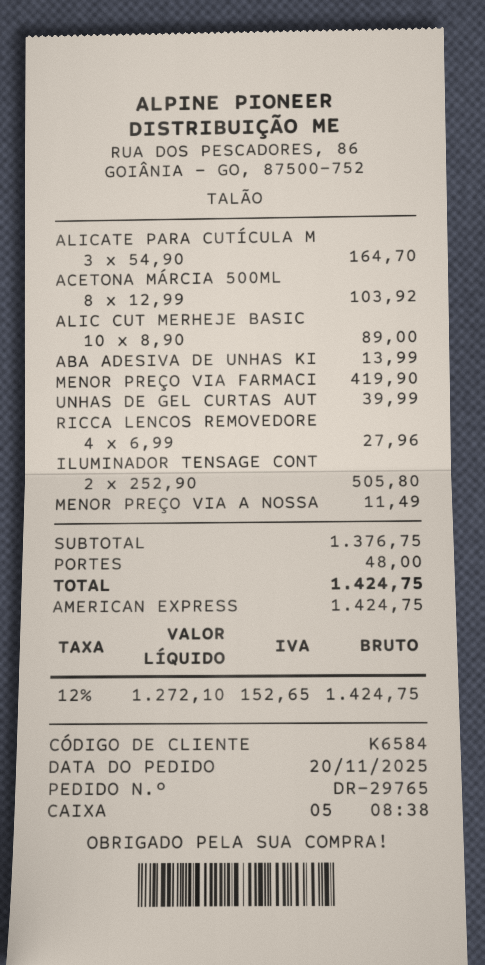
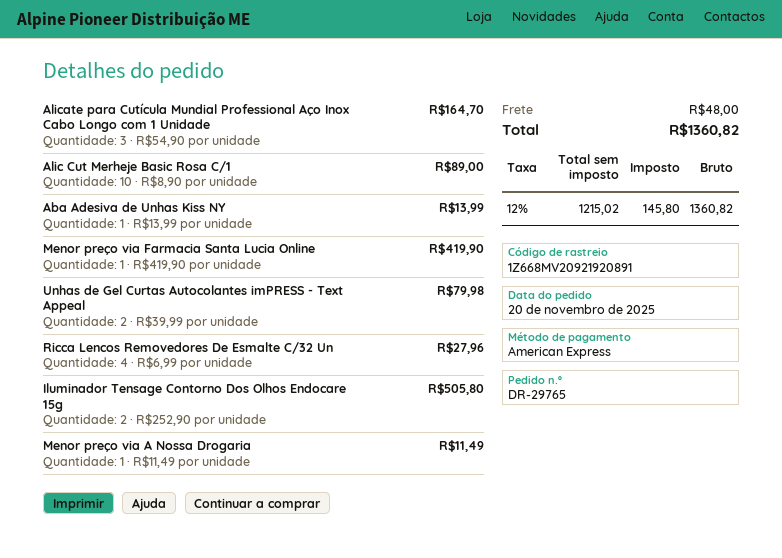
ACETONA MÁRCIA 500ML: 8 x 12.99 = 103.92 -> none
UNHAS DE GEL CURTAS AUT: 1 x 39.99 = 39.99 -> 2 x 39.99 = 79.98
net: 1272.10 -> 1215.02
tax: 12% = 152.65 -> 12% = 145.80
total: 1424.75 -> 1360.82

